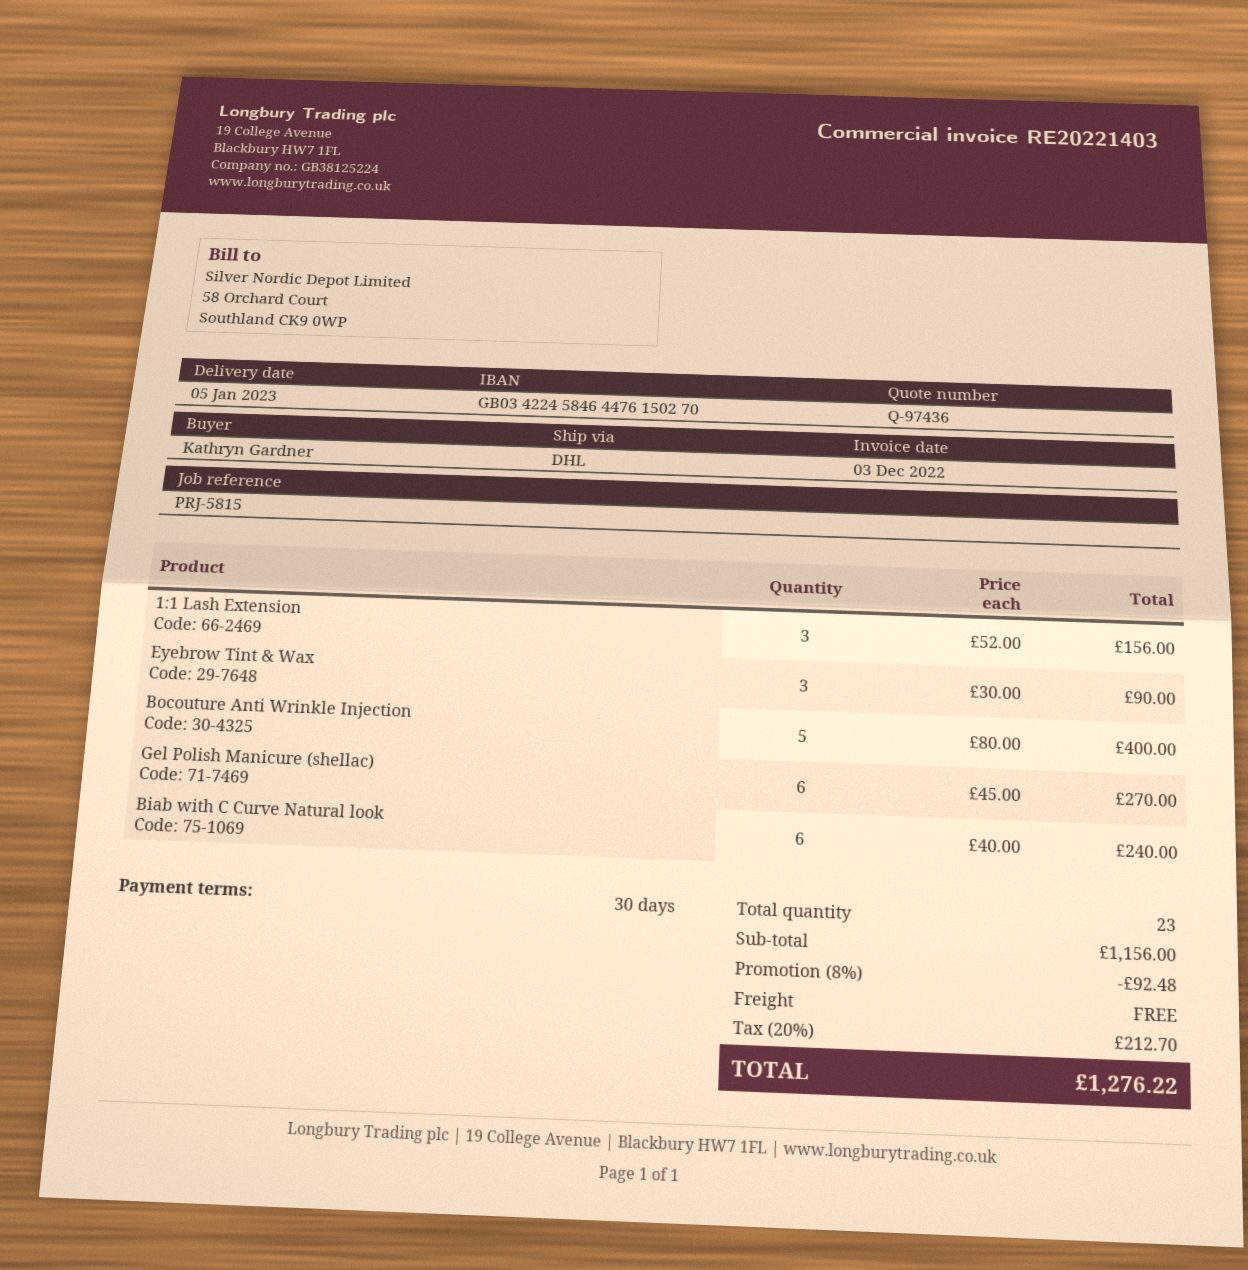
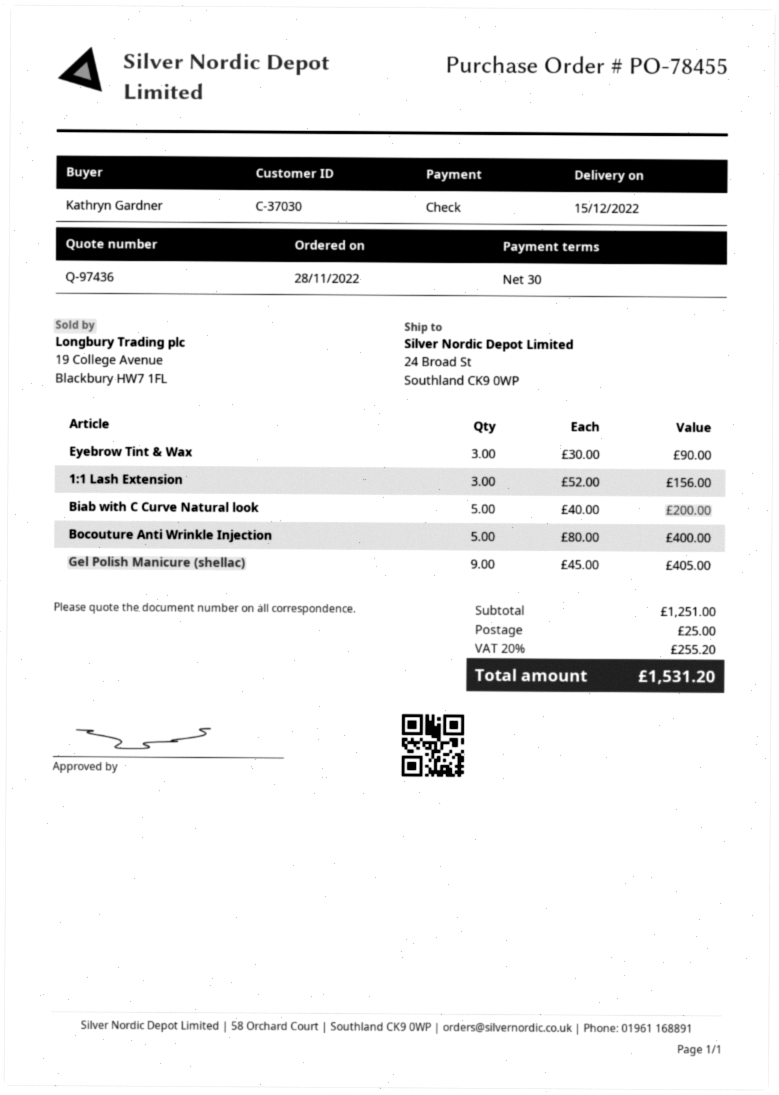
delivery date: 2023-01-05 -> 2022-12-15
Gel Polish Manicure (shellac): 6 x 45.00 = 270.00 -> 9 x 45.00 = 405.00
Biab with C Curve Natural look: 6 x 40.00 = 240.00 -> 5 x 40.00 = 200.00
subtotal: 1156.00 -> 1251.00
discount: 8% = 92.48 -> none
shipping: 0.00 -> 25.00
tax: 20% = 212.70 -> 20% = 255.20
total: 1276.22 -> 1531.20

